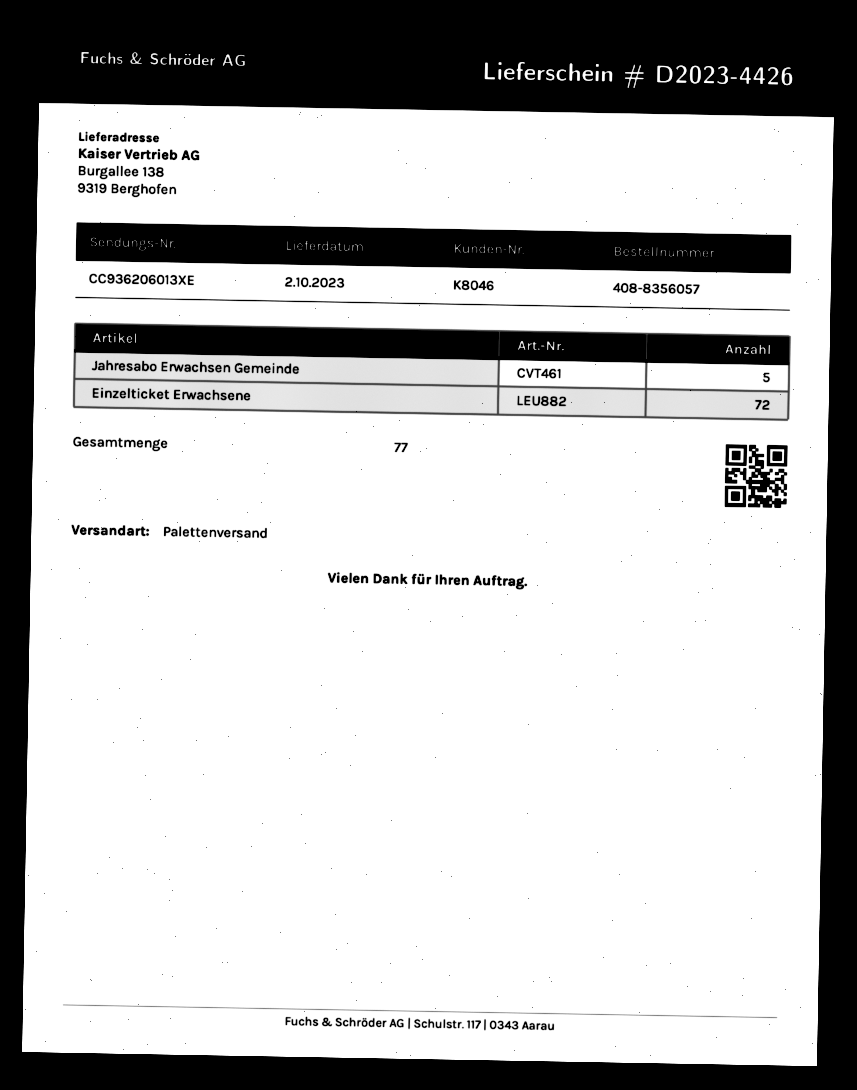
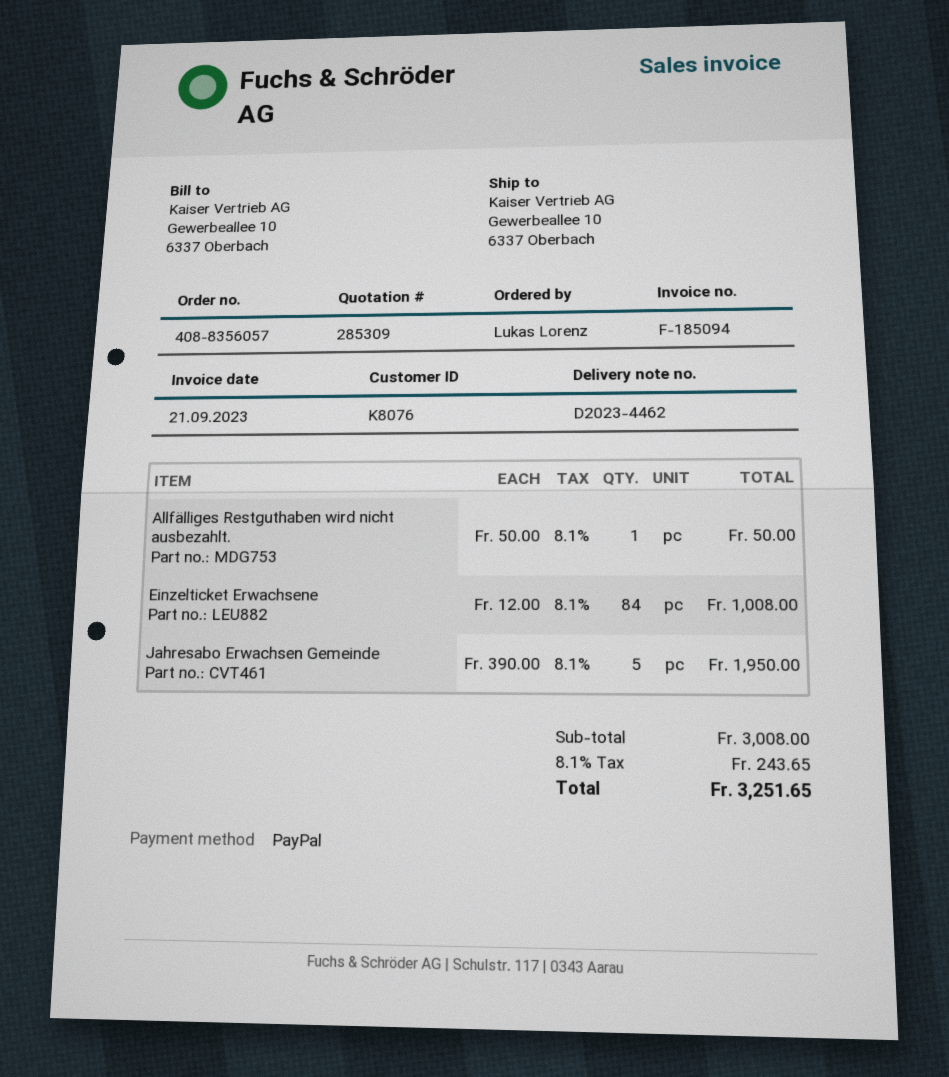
delivery note number: D2023-4426 -> D2023-4462
customer number: K8046 -> K8076
ship to: Burgallee 138, 9319 Berghofen -> Gewerbeallee 10, 6337 Oberbach
Einzelticket Erwachsene: 72 -> 84
Allfälliges Restguthaben wird nicht ausbezahlt.: none -> 1

